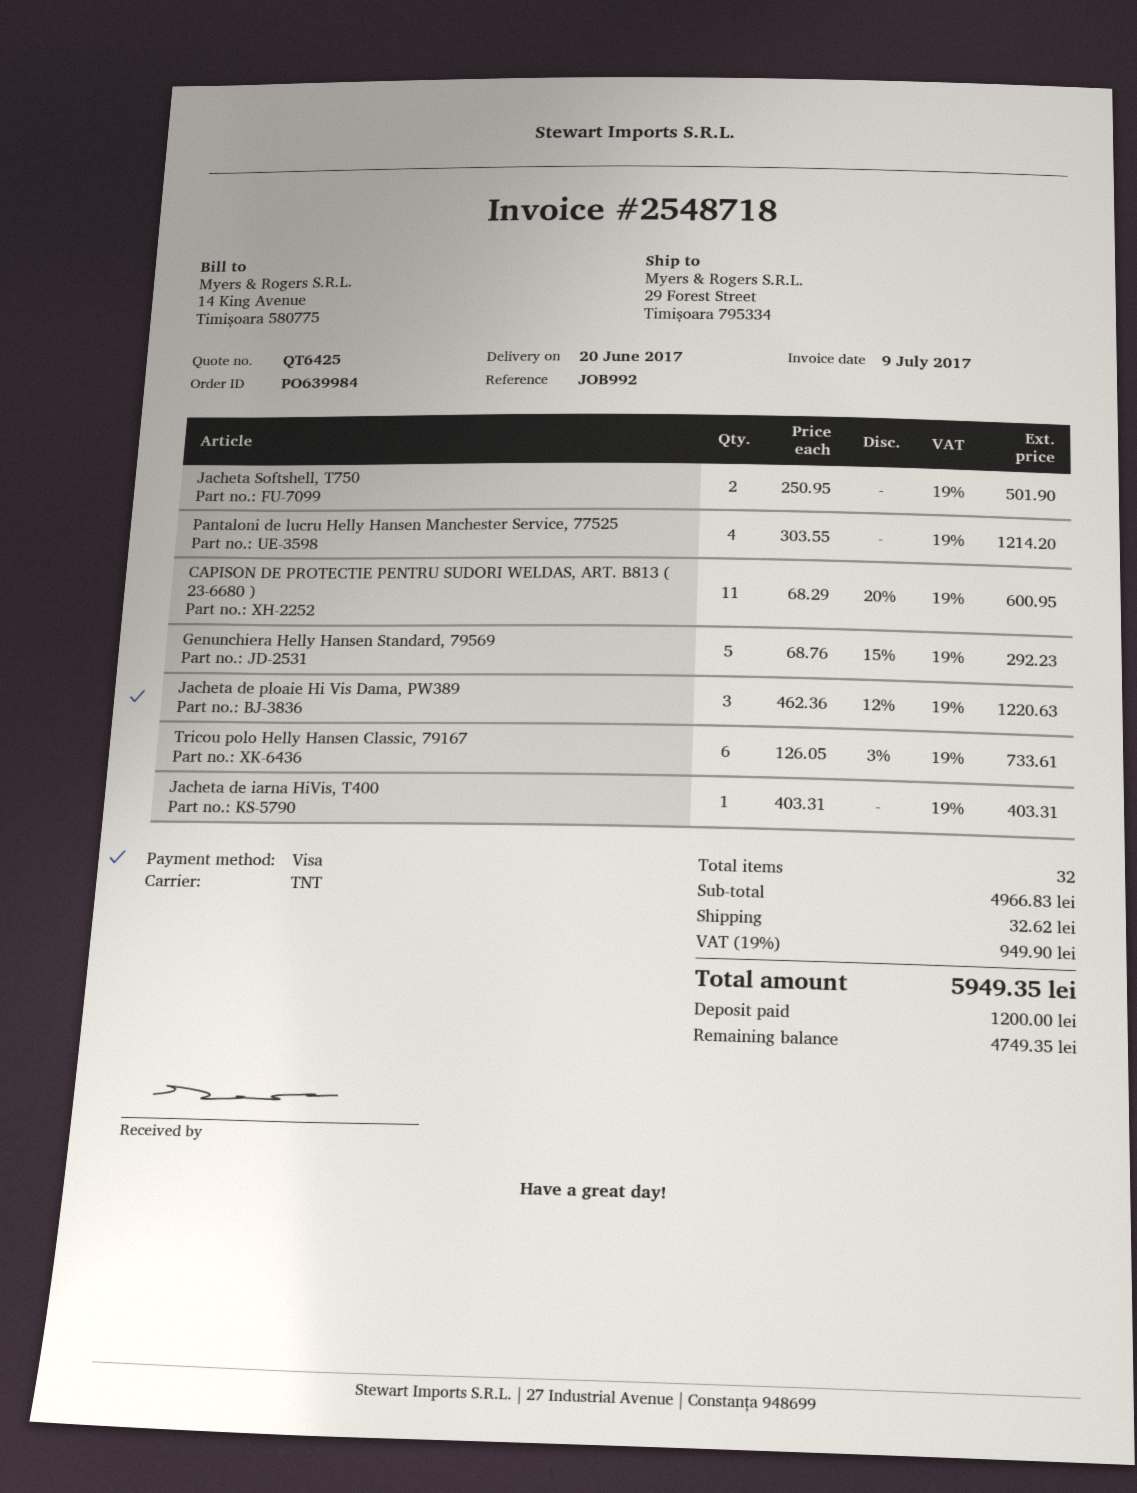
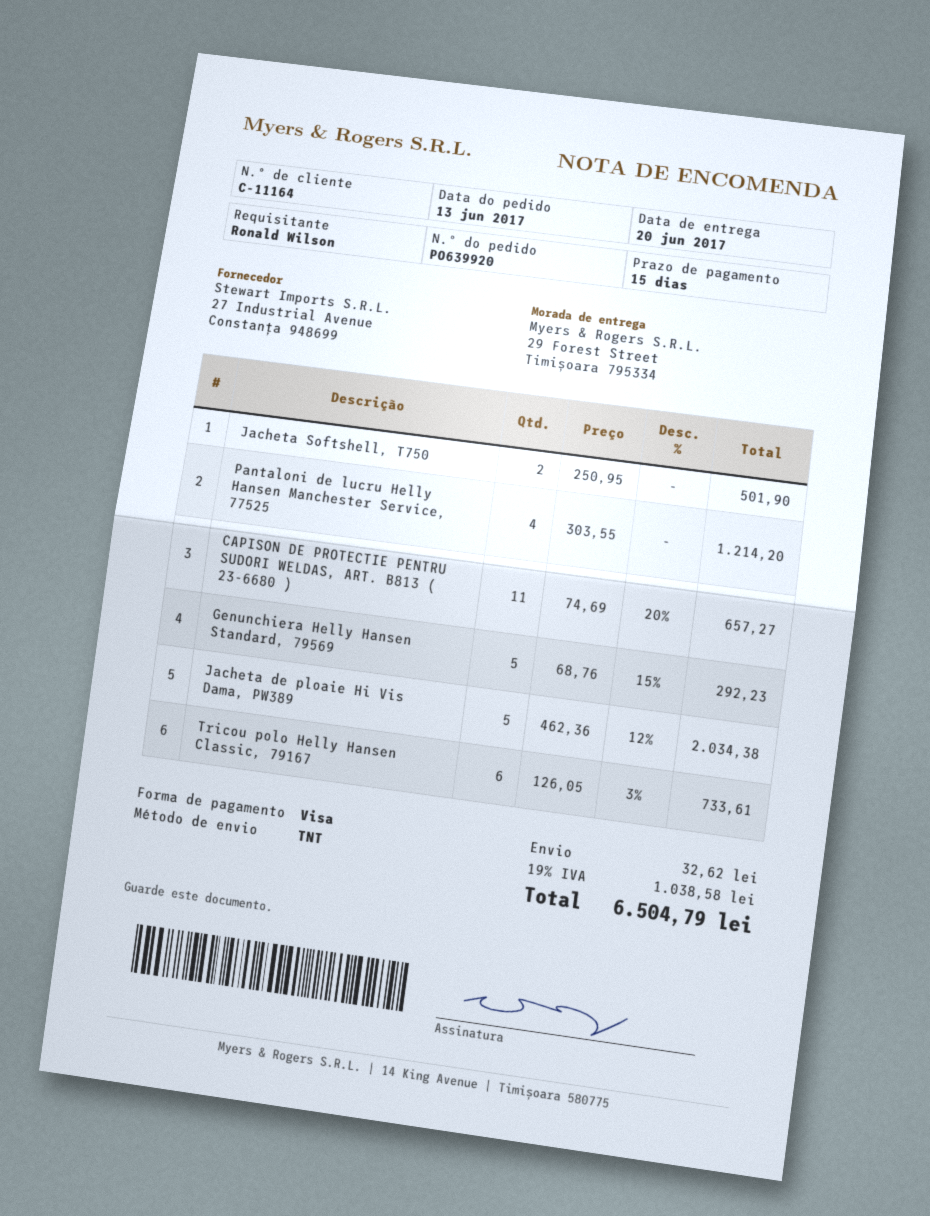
order number: PO639984 -> PO639920
CAPISON DE PROTECTIE PENTRU SUDORI WELDAS, ART. B813 ( 23-6680 ): 11 x 68.29 - 20% = 600.95 -> 11 x 74.69 - 20% = 657.27
Jacheta de ploaie Hi Vis Dama, PW389: 3 x 462.36 - 12% = 1220.63 -> 5 x 462.36 - 12% = 2034.38
Jacheta de iarna HiVis, T400: 1 x 403.31 = 403.31 -> none
tax: 19% = 949.90 -> 19% = 1038.58
total: 5949.35 -> 6504.79

